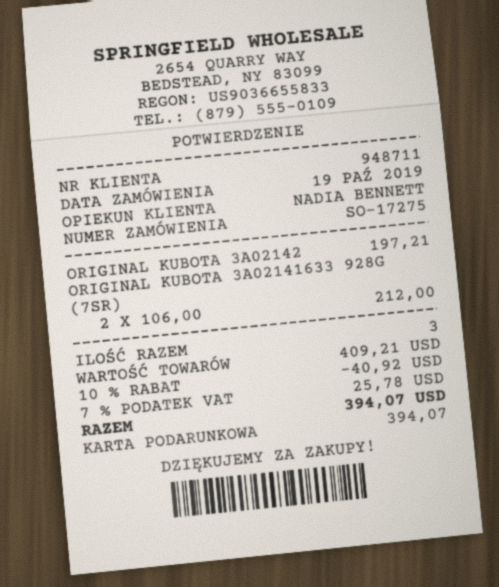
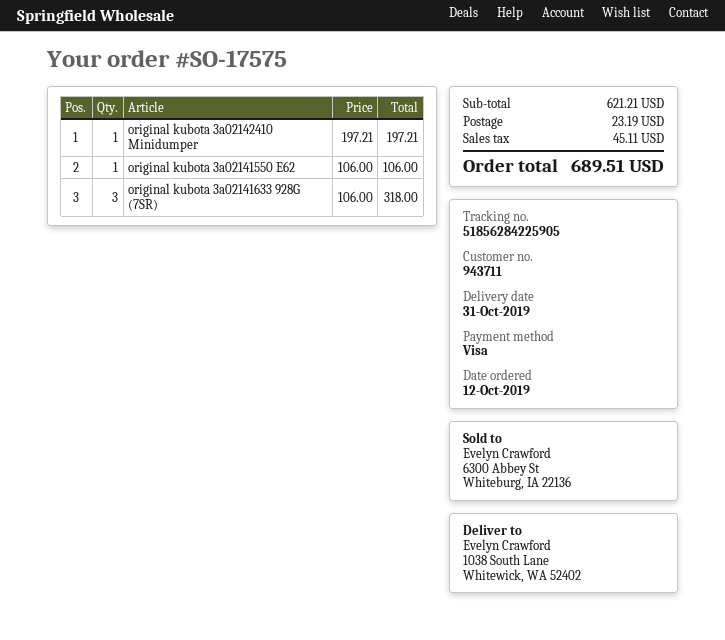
order number: SO-17275 -> SO-17575
order date: 2019-10-19 -> 2019-10-12
customer number: 948711 -> 943711
payment method: gift card -> Visa
ORIGINAL KUBOTA 3A02141633 928G (7SR): 2 x 106.00 = 212.00 -> 3 x 106.00 = 318.00
original kubota 3a02141550 E62: none -> 1 x 106.00 = 106.00
subtotal: 409.21 -> 621.21
discount: 10% = 40.92 -> none
shipping: none -> 23.19
tax: 25.78 -> 45.11
total: 394.07 -> 689.51

